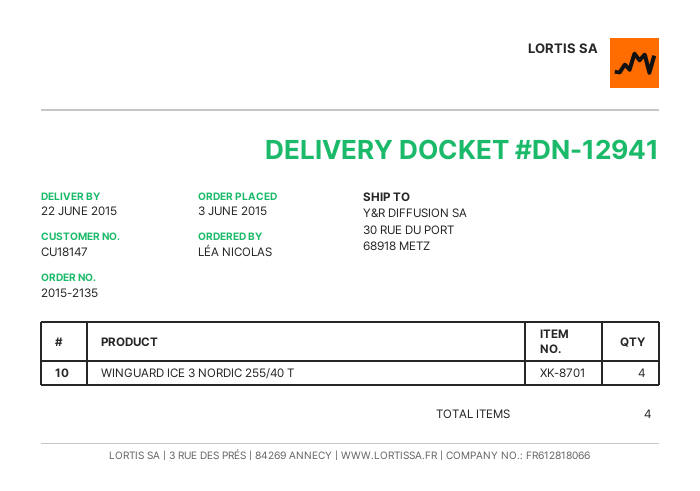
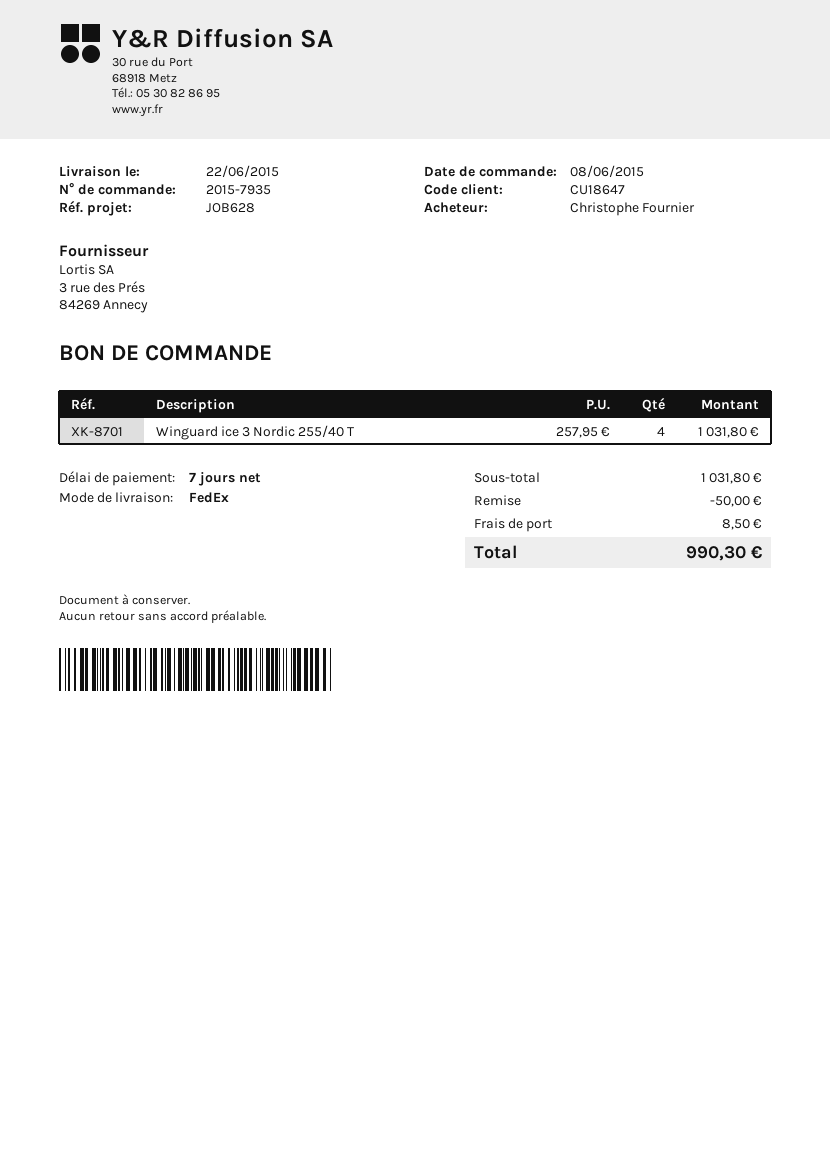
order number: 2015-2135 -> 2015-7935
order date: 2015-06-03 -> 2015-06-08
customer number: CU18147 -> CU18647
ordered by: LÉA NICOLAS -> Christophe Fournier

